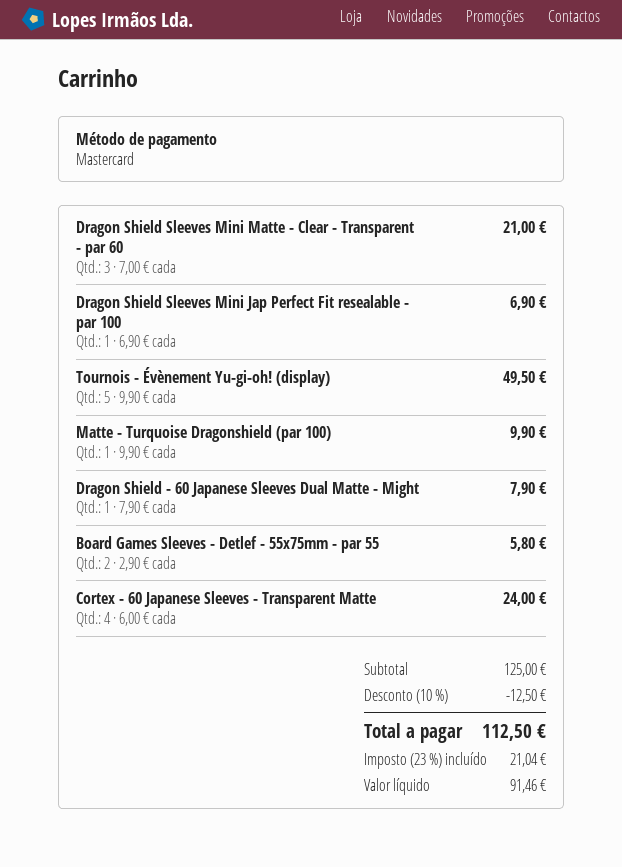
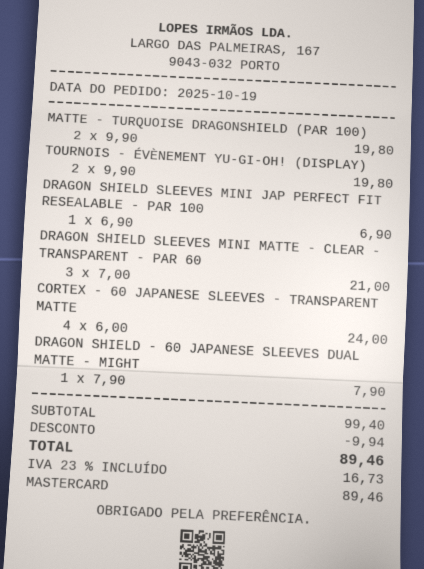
Tournois - Évènement Yu-gi-oh! (display): 5 x 9.90 = 49.50 -> 2 x 9.90 = 19.80
Matte - Turquoise Dragonshield (par 100): 1 x 9.90 = 9.90 -> 2 x 9.90 = 19.80
Board Games Sleeves - Detlef - 55x75mm - par 55: 2 x 2.90 = 5.80 -> none
subtotal: 125.00 -> 99.40
discount: 12.50 -> 9.94
tax: 23% = 21.04 -> 23% = 16.73
total: 112.50 -> 89.46

